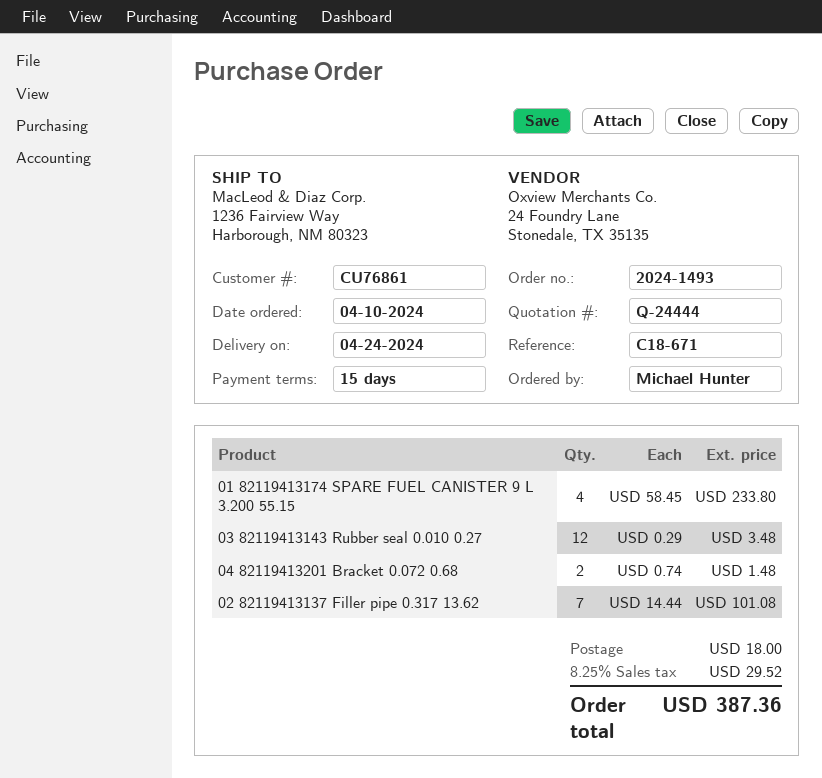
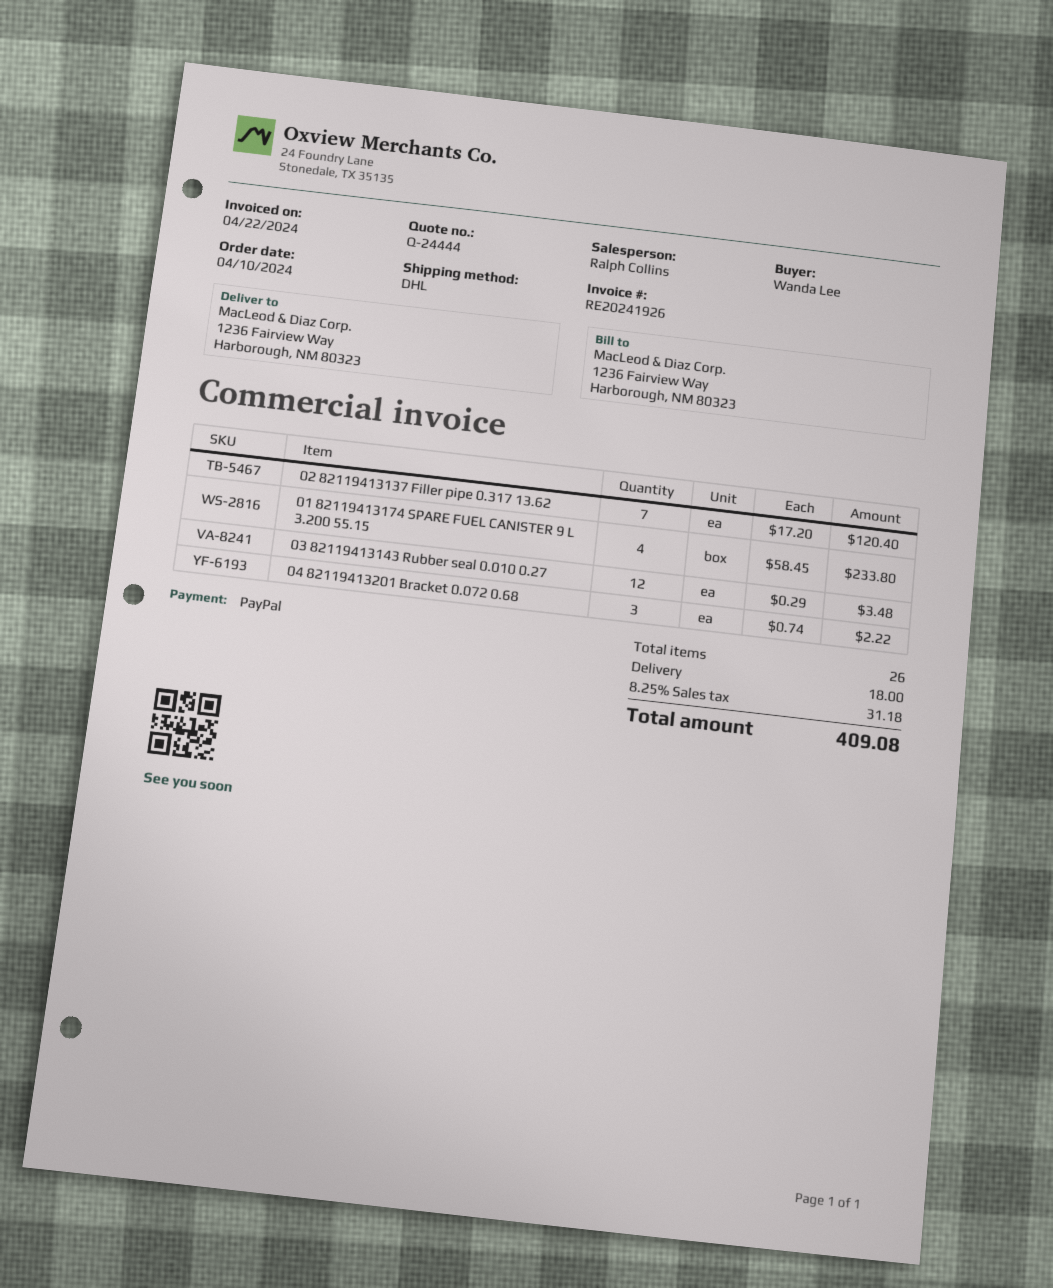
ordered by: Michael Hunter -> Wanda Lee
04 82119413201 Bracket 0.072 0.68: 2 x 0.74 = 1.48 -> 3 x 0.74 = 2.22
02 82119413137 Filler pipe 0.317 13.62: 7 x 14.44 = 101.08 -> 7 x 17.20 = 120.40
tax: 8.25% = 29.52 -> 8.25% = 31.18
total: 387.36 -> 409.08

